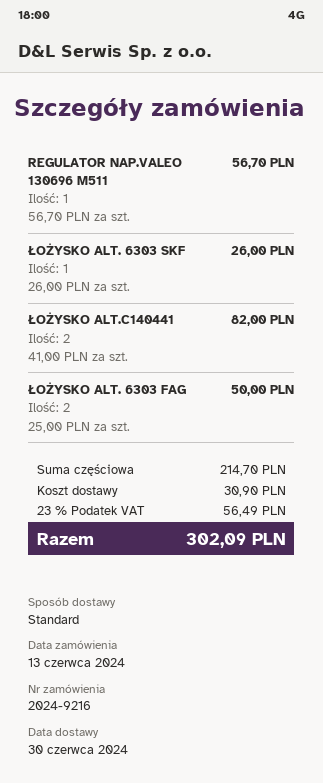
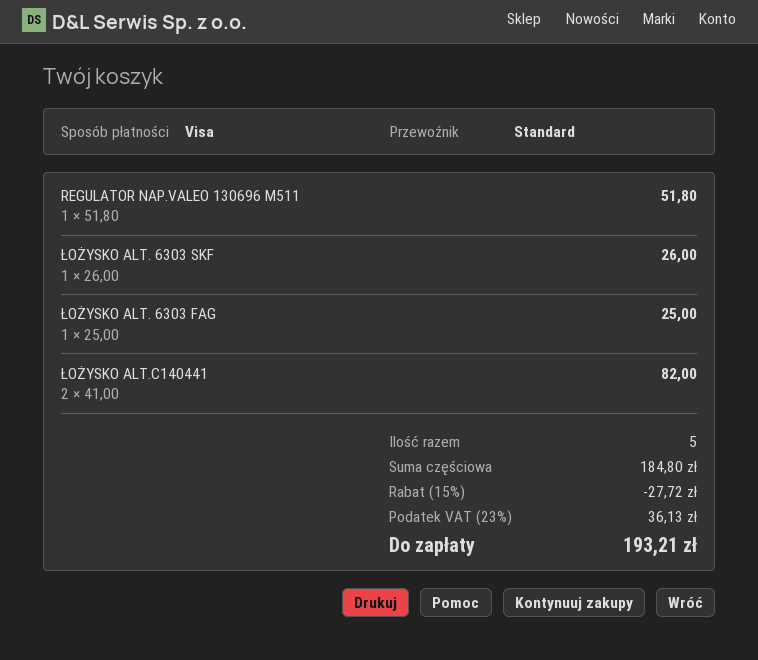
REGULATOR NAP.VALEO 130696 M511: 1 x 56.70 = 56.70 -> 1 x 51.80 = 51.80
ŁOŻYSKO ALT. 6303 FAG: 2 x 25.00 = 50.00 -> 1 x 25.00 = 25.00
subtotal: 214.70 -> 184.80
discount: none -> 15% = 27.72
shipping: 30.90 -> none
tax: 23% = 56.49 -> 23% = 36.13
total: 302.09 -> 193.21

